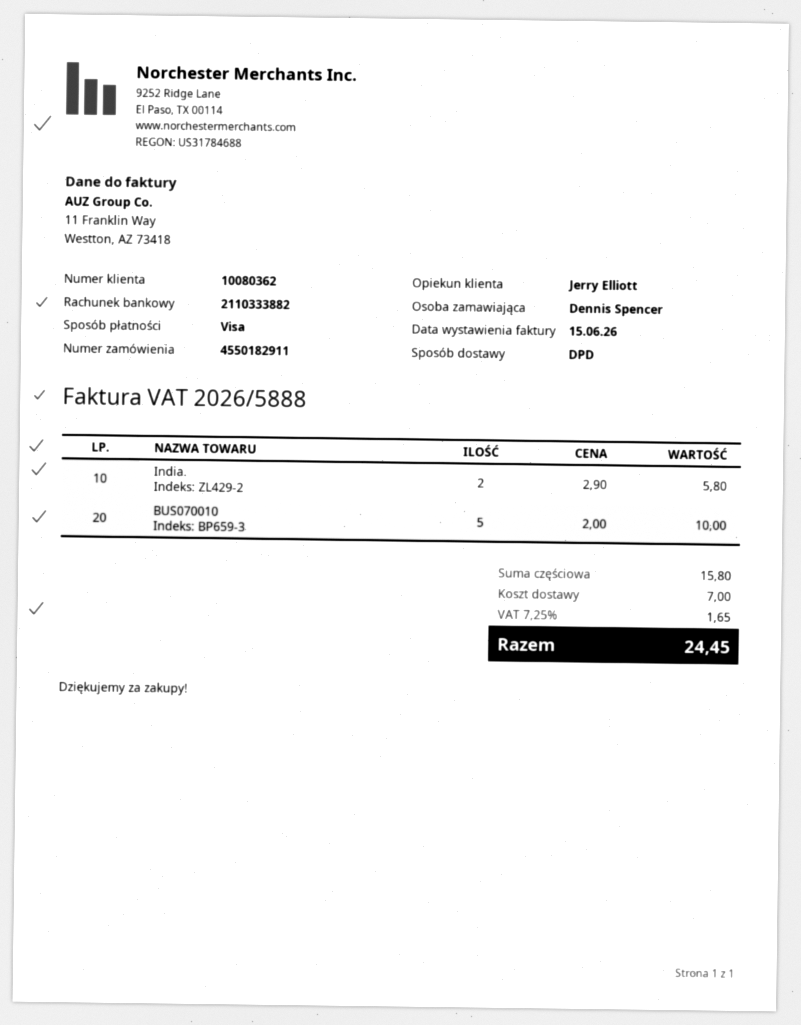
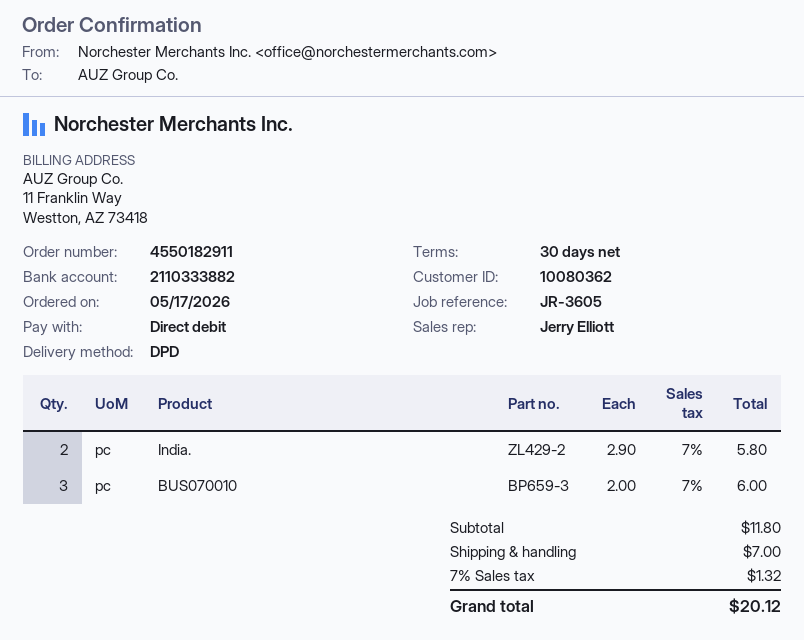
payment method: Visa -> direct debit
BUS070010: 5 x 2.00 = 10.00 -> 3 x 2.00 = 6.00
subtotal: 15.80 -> 11.80
tax: 7.25% = 1.65 -> 7% = 1.32
total: 24.45 -> 20.12

